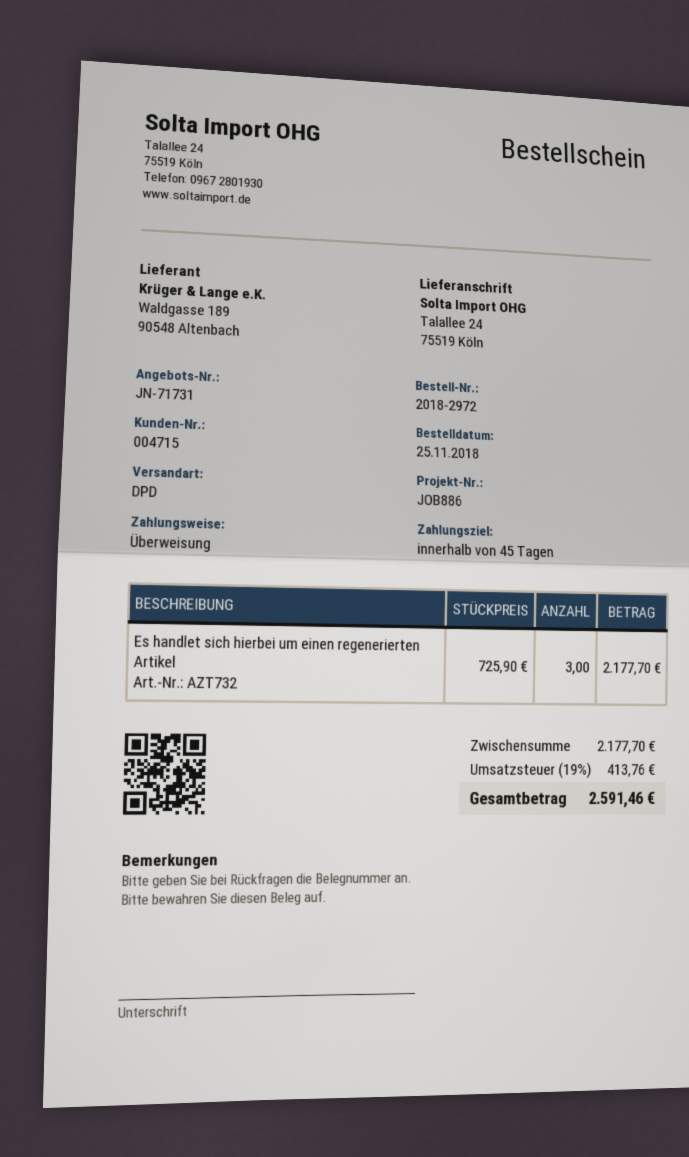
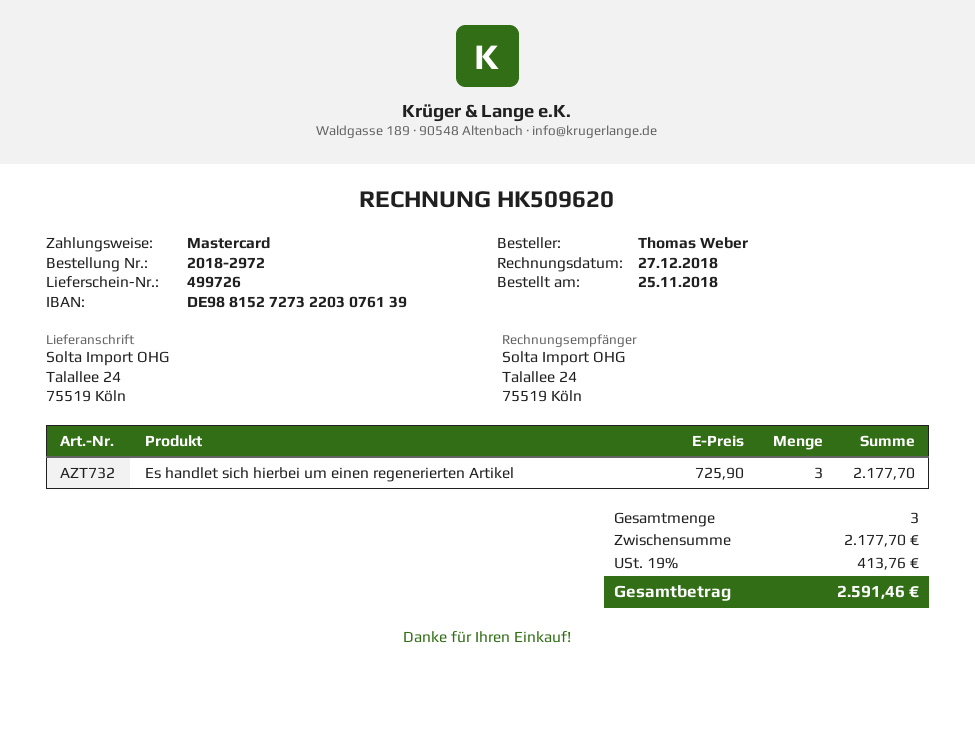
payment method: bank transfer -> Mastercard

